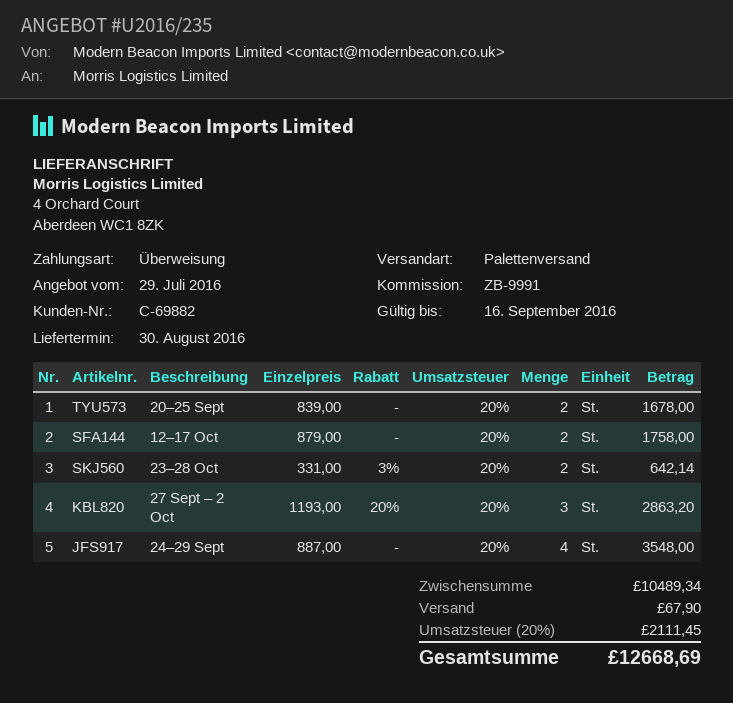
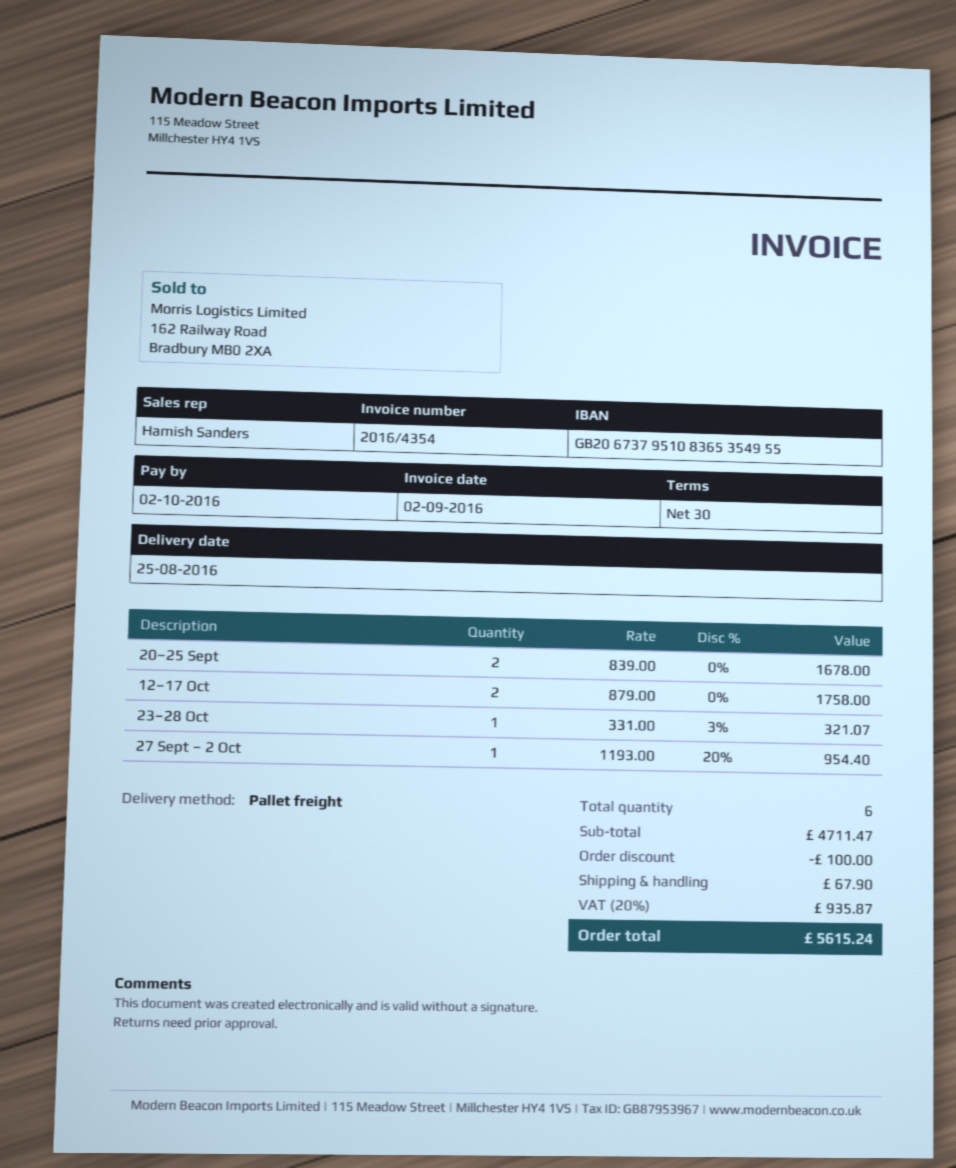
delivery date: 2016-08-30 -> 2016-08-25
23–28 Oct: 2 x 331.00 - 3% = 642.14 -> 1 x 331.00 - 3% = 321.07
27 Sept – 2 Oct: 3 x 1193.00 - 20% = 2863.20 -> 1 x 1193.00 - 20% = 954.40
24–29 Sept: 4 x 887.00 = 3548.00 -> none
subtotal: 10489.34 -> 4711.47
discount: none -> 100.00
tax: 20% = 2111.45 -> 20% = 935.87
total: 12668.69 -> 5615.24

